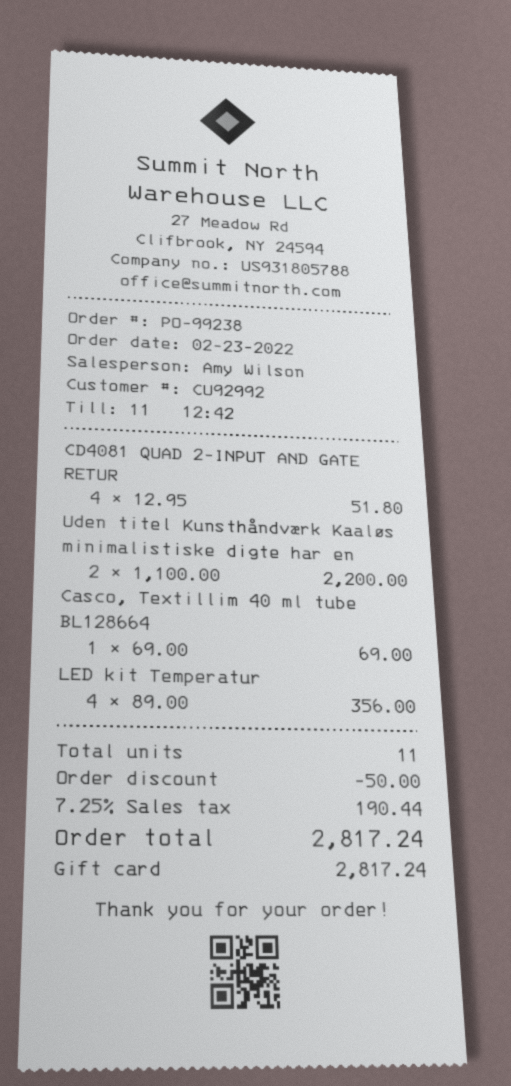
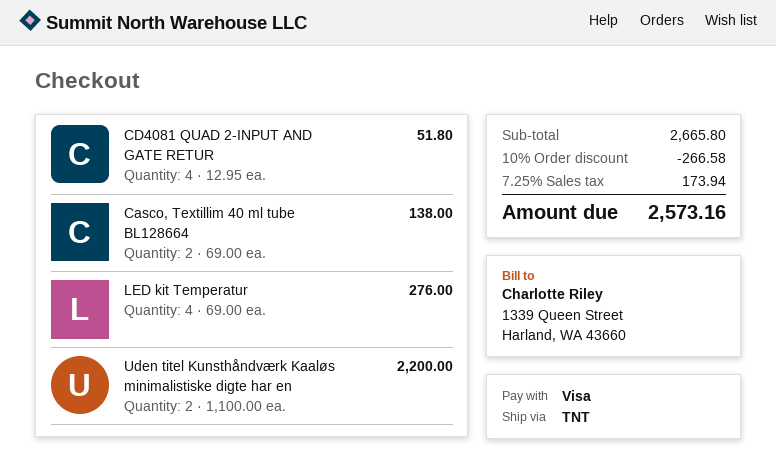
payment method: gift card -> Visa
Casco, Textillim 40 ml tube BL128664: 1 x 69.00 = 69.00 -> 2 x 69.00 = 138.00
LED kit Temperatur: 4 x 89.00 = 356.00 -> 4 x 69.00 = 276.00
discount: 50.00 -> 266.58
tax: 7.25% = 190.44 -> 7.25% = 173.94
total: 2817.24 -> 2573.16

